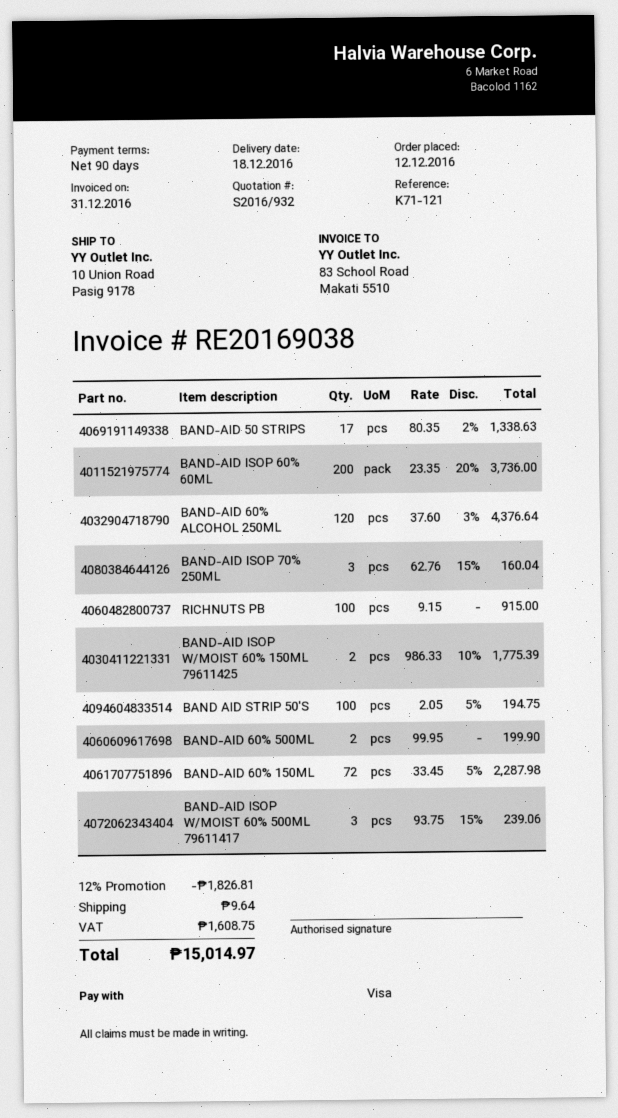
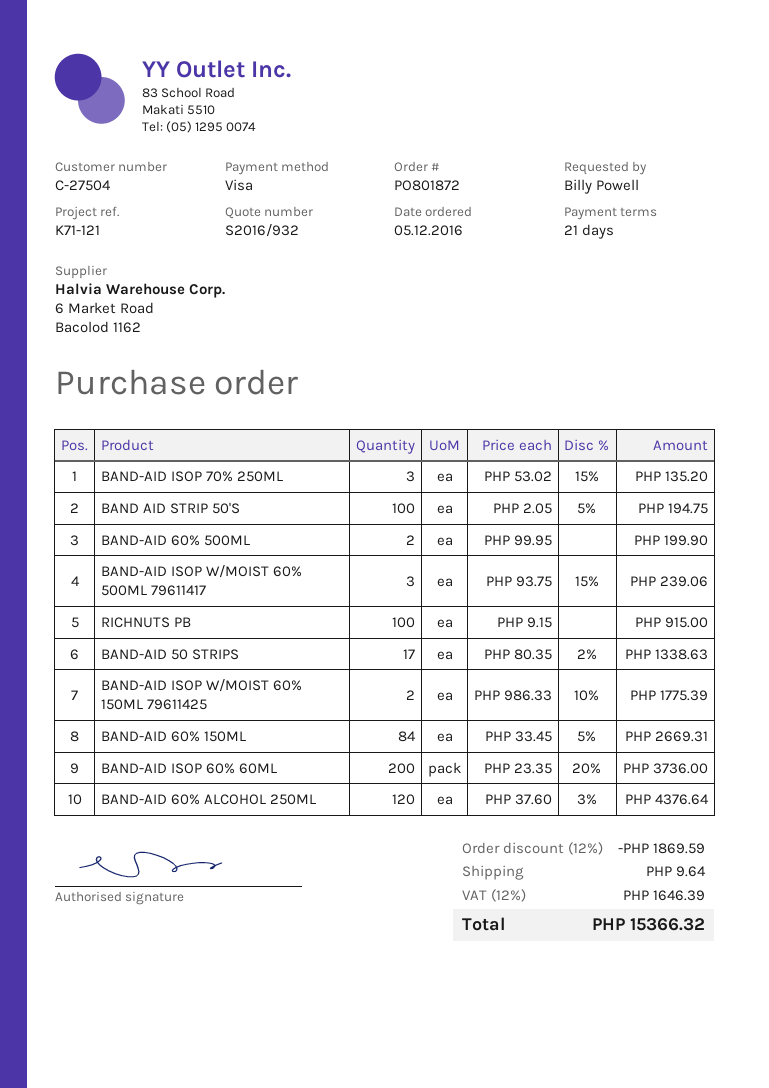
order date: 2016-12-12 -> 2016-12-05
payment terms: 90 days -> 21 days
BAND-AID ISOP 70% 250ML: 3 x 62.76 - 15% = 160.04 -> 3 x 53.02 - 15% = 135.20
BAND-AID 60% 150ML: 72 x 33.45 - 5% = 2287.98 -> 84 x 33.45 - 5% = 2669.31
discount: 12% = 1826.81 -> 12% = 1869.59
tax: 1608.75 -> 1646.39
total: 15014.97 -> 15366.32

